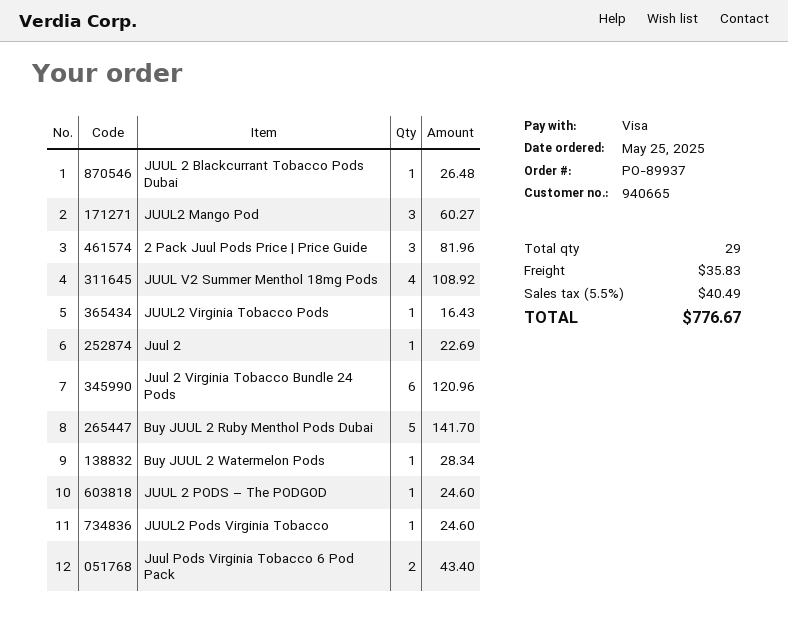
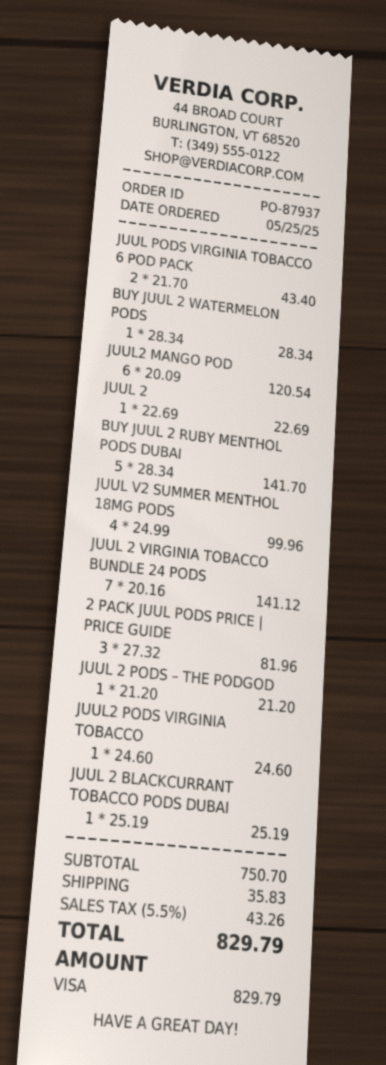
order number: PO-89937 -> PO-87937
JUUL 2 Blackcurrant Tobacco Pods Dubai: 1 for 26.48 -> 1 for 25.19
JUUL2 Mango Pod: 3 for 60.27 -> 6 for 120.54
JUUL V2 Summer Menthol 18mg Pods: 4 for 108.92 -> 4 for 99.96
JUUL2 Virginia Tobacco Pods: 1 for 16.43 -> none
Juul 2 Virginia Tobacco Bundle 24 Pods: 6 for 120.96 -> 7 for 141.12
JUUL 2 PODS – The PODGOD: 1 for 24.60 -> 1 for 21.20
tax: 5.5% = 40.49 -> 5.5% = 43.26
total: 776.67 -> 829.79

